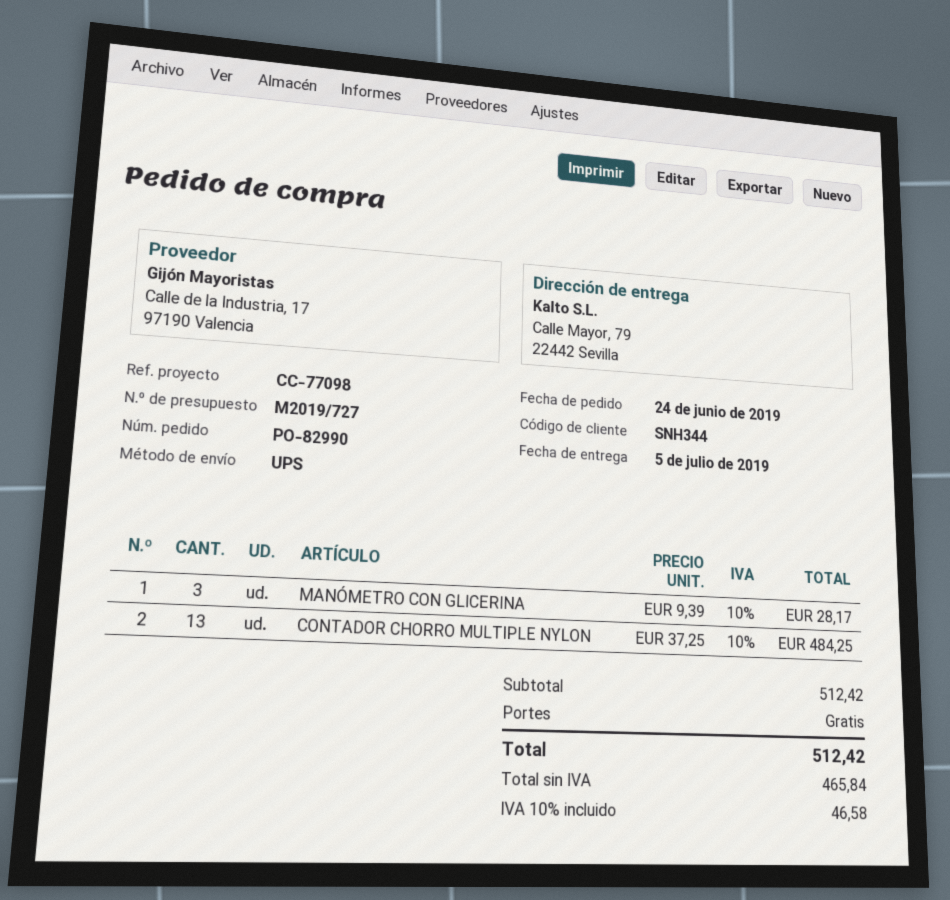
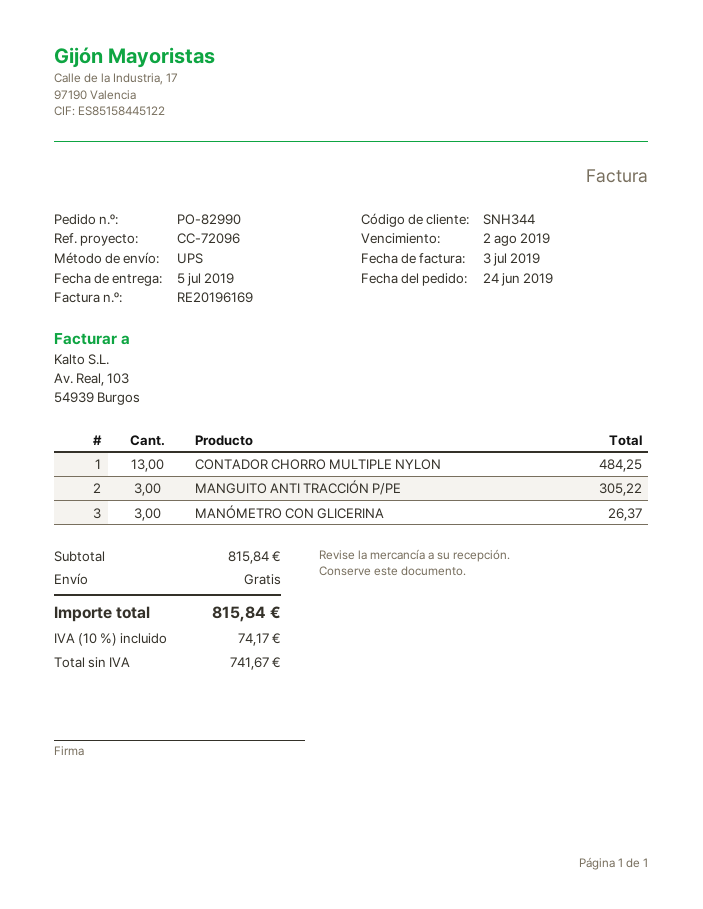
reference: CC-77098 -> CC-72096
MANÓMETRO CON GLICERINA: 3 for 28.17 -> 3 for 26.37
MANGUITO ANTI TRACCIÓN P/PE: none -> 3 for 305.22
subtotal: 512.42 -> 815.84
net: 465.84 -> 741.67
tax: 10% = 46.58 -> 10% = 74.17
total: 512.42 -> 815.84

